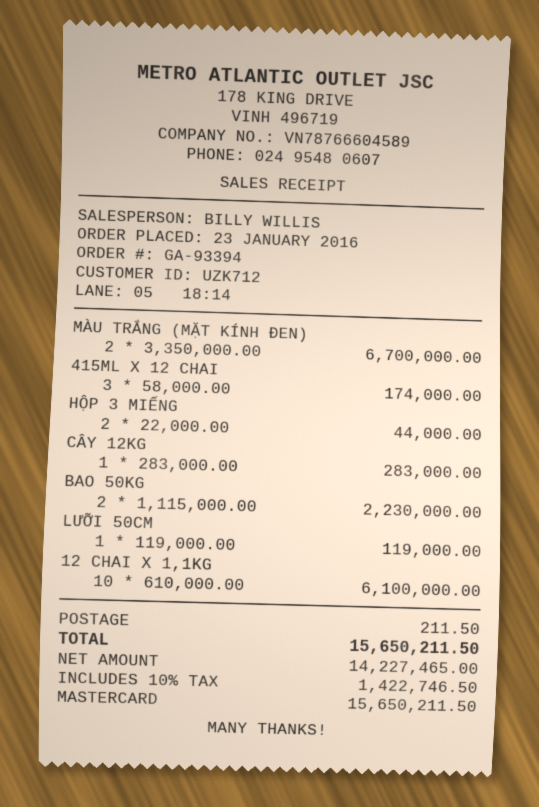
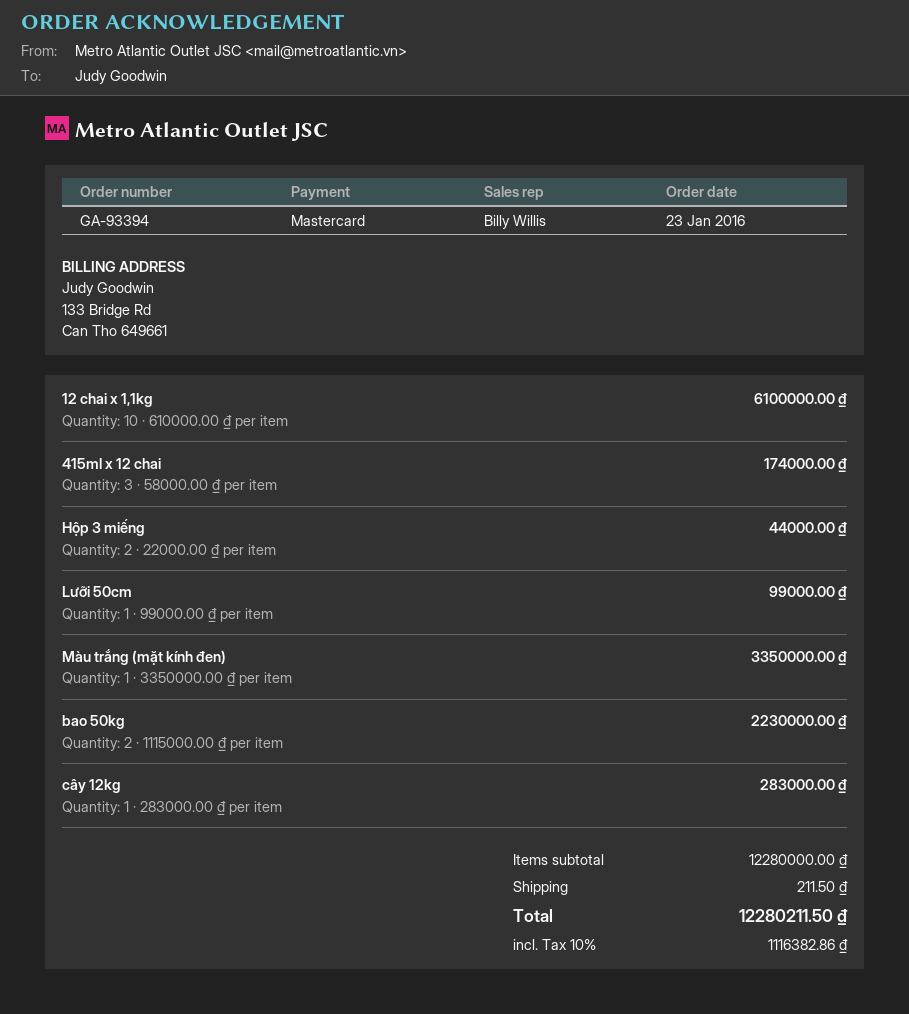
MÀU TRẮNG (MẶT KÍNH ĐEN): 2 x 3350000.00 = 6700000.00 -> 1 x 3350000.00 = 3350000.00
LƯỠI 50CM: 1 x 119000.00 = 119000.00 -> 1 x 99000.00 = 99000.00
tax: 10% = 1422746.50 -> 10% = 1116382.86
total: 15650211.50 -> 12280211.50

